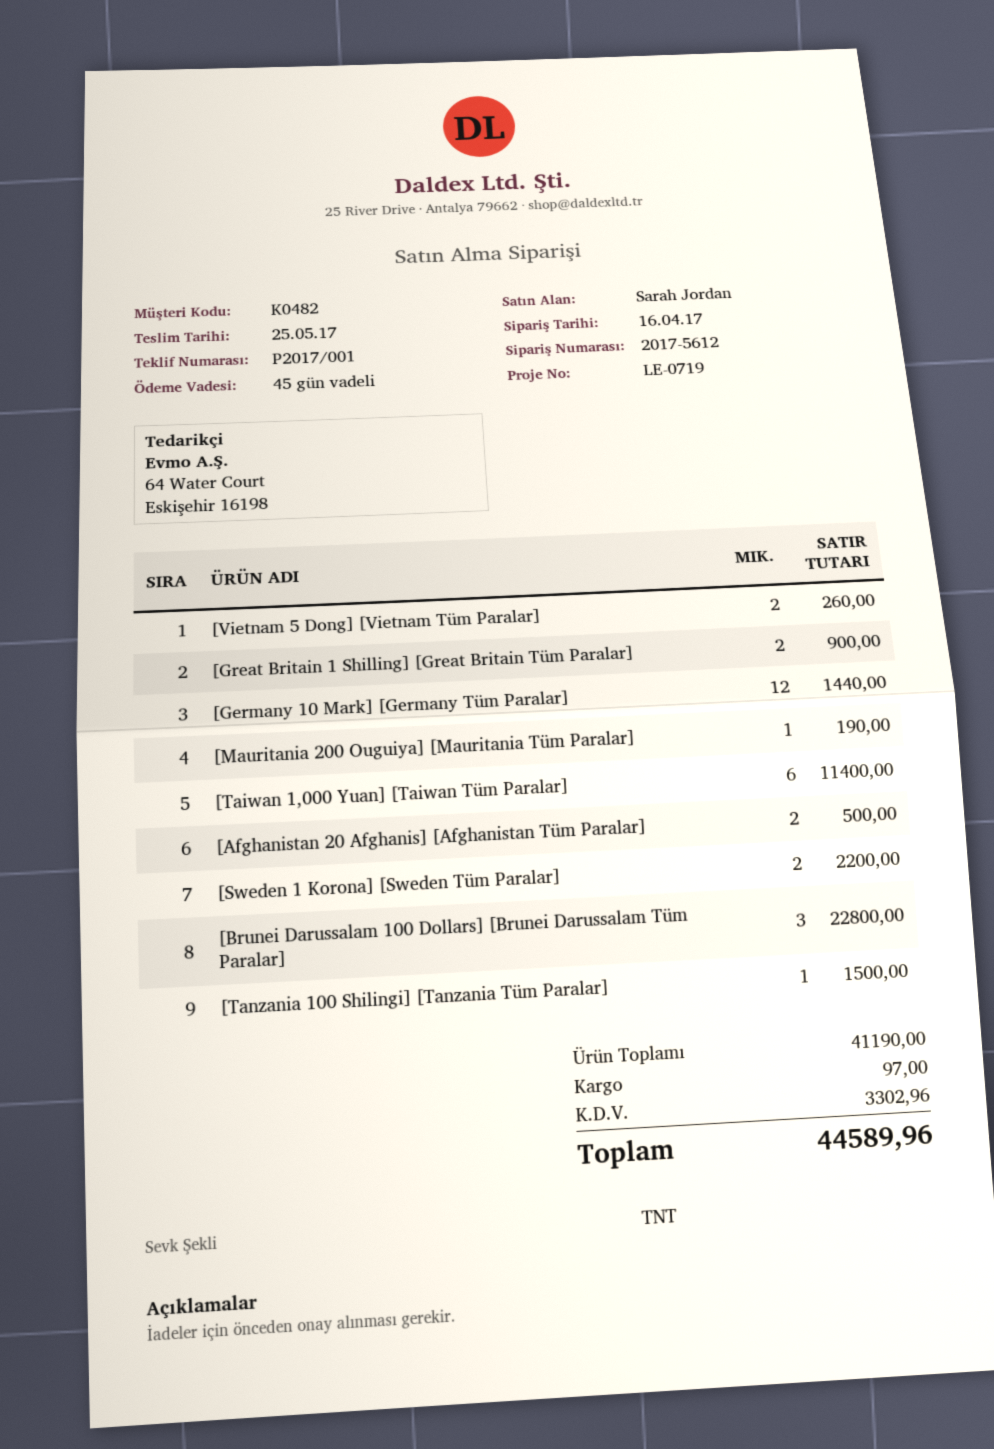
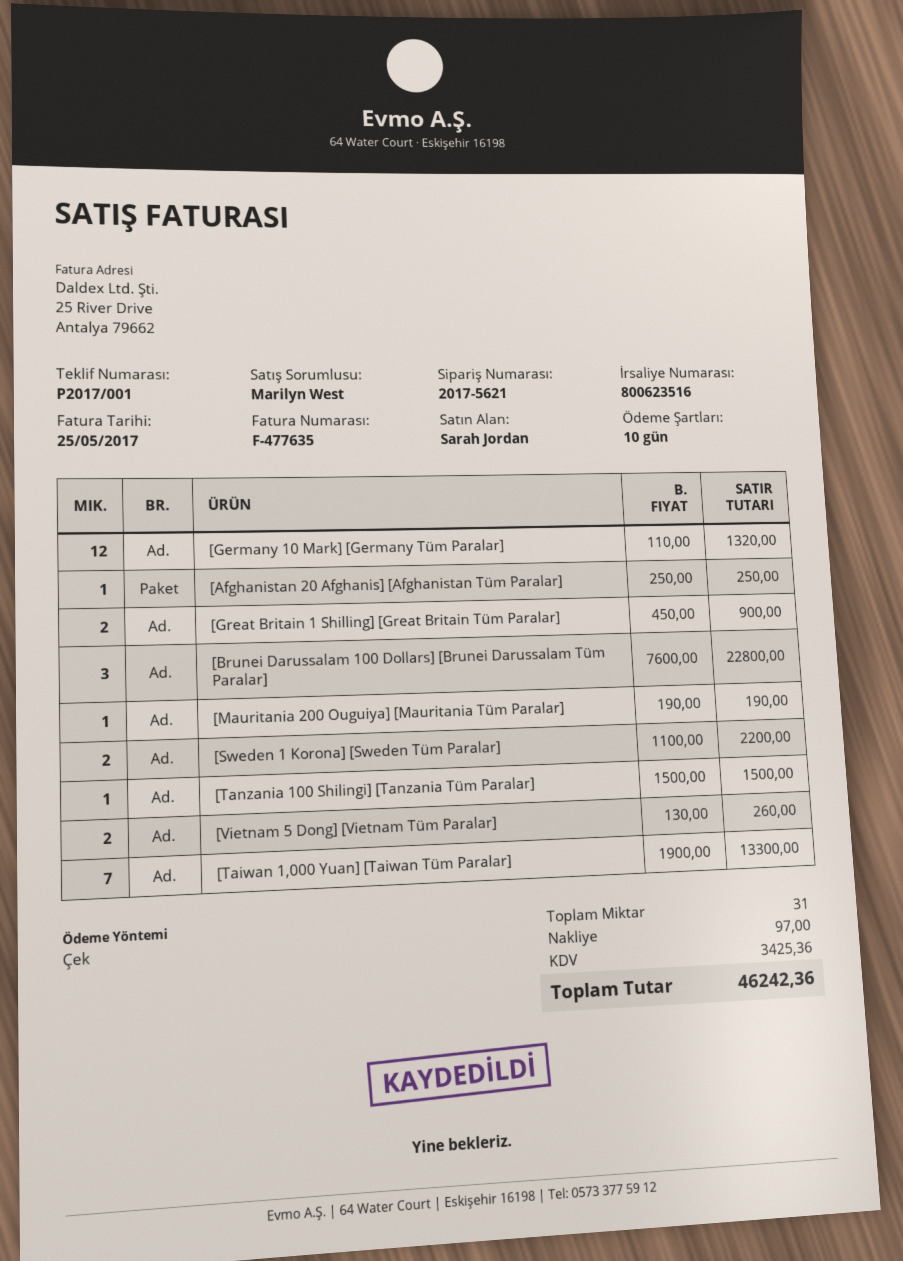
order number: 2017-5612 -> 2017-5621
payment terms: 45 days -> 10 days
[Germany 10 Mark] [Germany Tüm Paralar]: 12 for 1440.00 -> 12 for 1320.00
[Taiwan 1,000 Yuan] [Taiwan Tüm Paralar]: 6 for 11400.00 -> 7 for 13300.00
[Afghanistan 20 Afghanis] [Afghanistan Tüm Paralar]: 2 for 500.00 -> 1 for 250.00
tax: 3302.96 -> 3425.36
total: 44589.96 -> 46242.36

